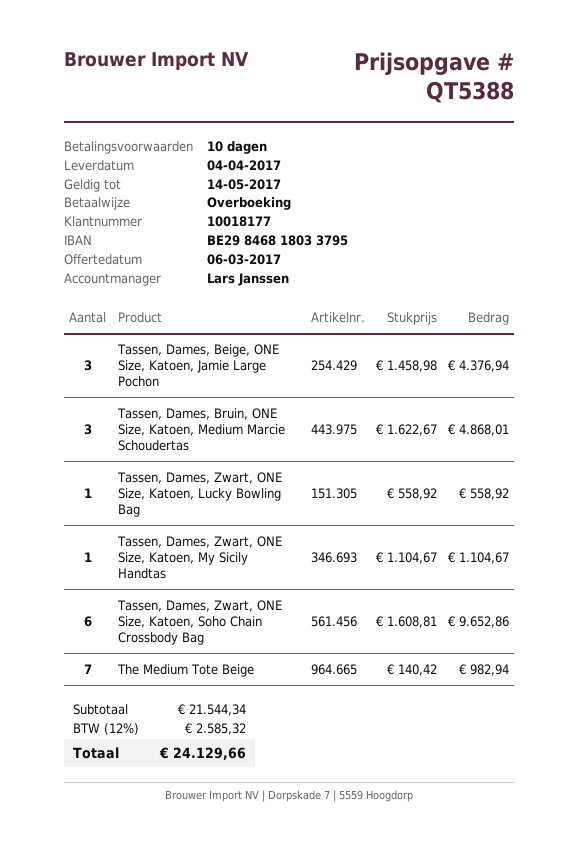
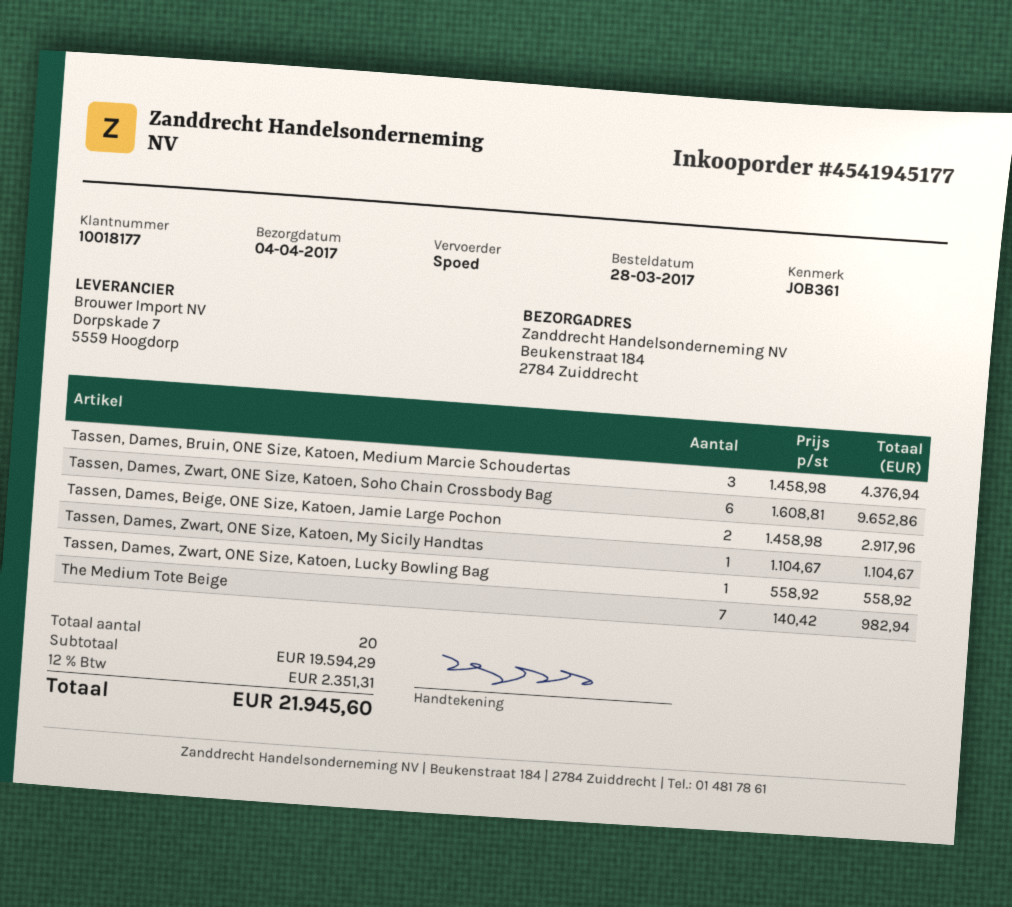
Tassen, Dames, Beige, ONE Size, Katoen, Jamie Large Pochon: 3 x 1458.98 = 4376.94 -> 2 x 1458.98 = 2917.96
Tassen, Dames, Bruin, ONE Size, Katoen, Medium Marcie Schoudertas: 3 x 1622.67 = 4868.01 -> 3 x 1458.98 = 4376.94
subtotal: 21544.34 -> 19594.29
tax: 12% = 2585.32 -> 12% = 2351.31
total: 24129.66 -> 21945.60

